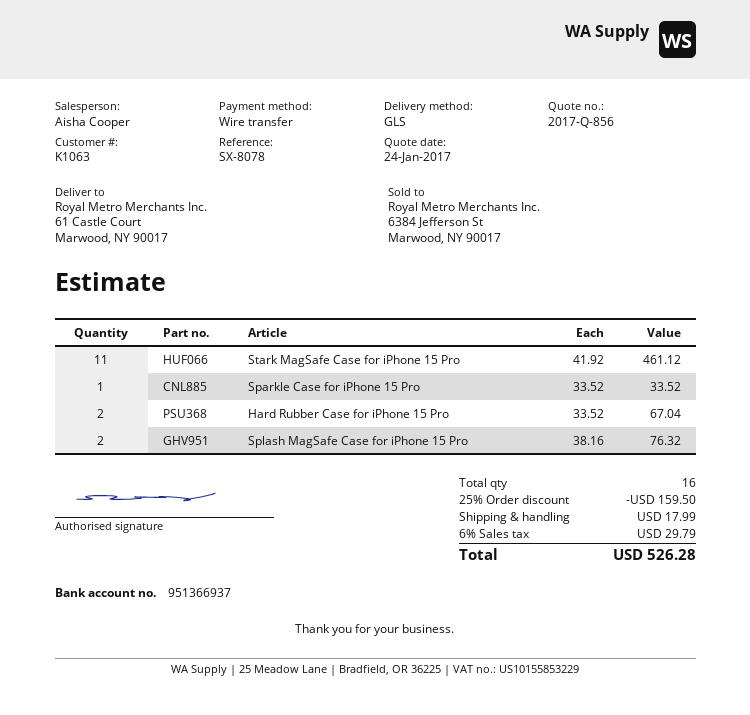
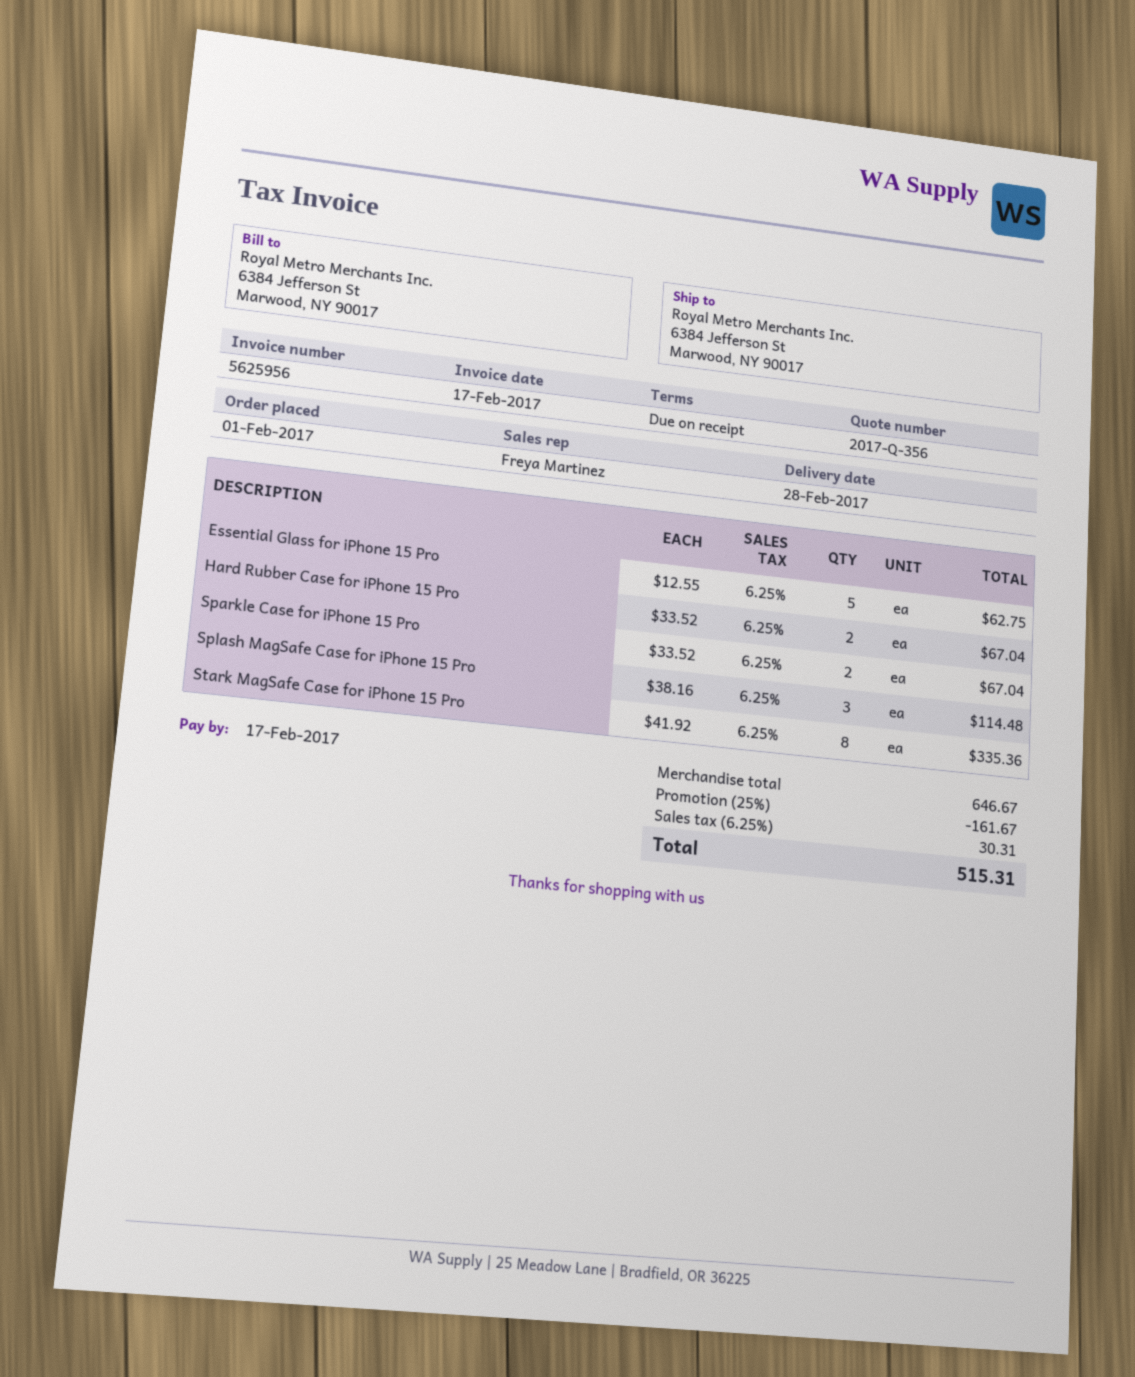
quote number: 2017-Q-856 -> 2017-Q-356
sales rep: Aisha Cooper -> Freya Martinez
ship to: 61 Castle Court, Marwood, NY 90017 -> 6384 Jefferson St, Marwood, NY 90017
Stark MagSafe Case for iPhone 15 Pro: 11 x 41.92 = 461.12 -> 8 x 41.92 = 335.36
Sparkle Case for iPhone 15 Pro: 1 x 33.52 = 33.52 -> 2 x 33.52 = 67.04
Splash MagSafe Case for iPhone 15 Pro: 2 x 38.16 = 76.32 -> 3 x 38.16 = 114.48
Essential Glass for iPhone 15 Pro: none -> 5 x 12.55 = 62.75
discount: 25% = 159.50 -> 25% = 161.67
shipping: 17.99 -> none
tax: 6% = 29.79 -> 6.25% = 30.31
total: 526.28 -> 515.31

